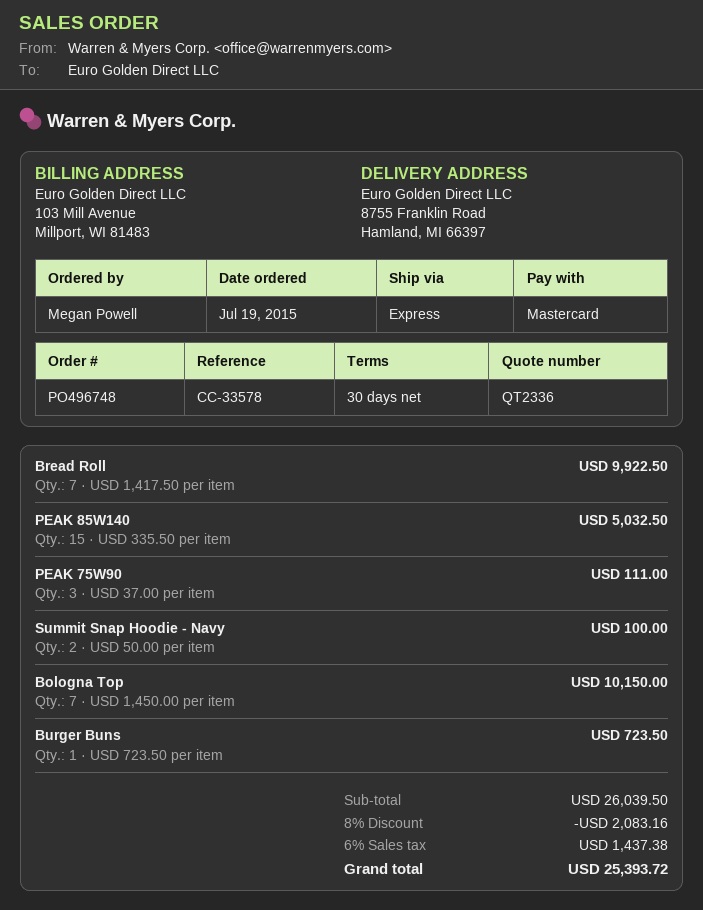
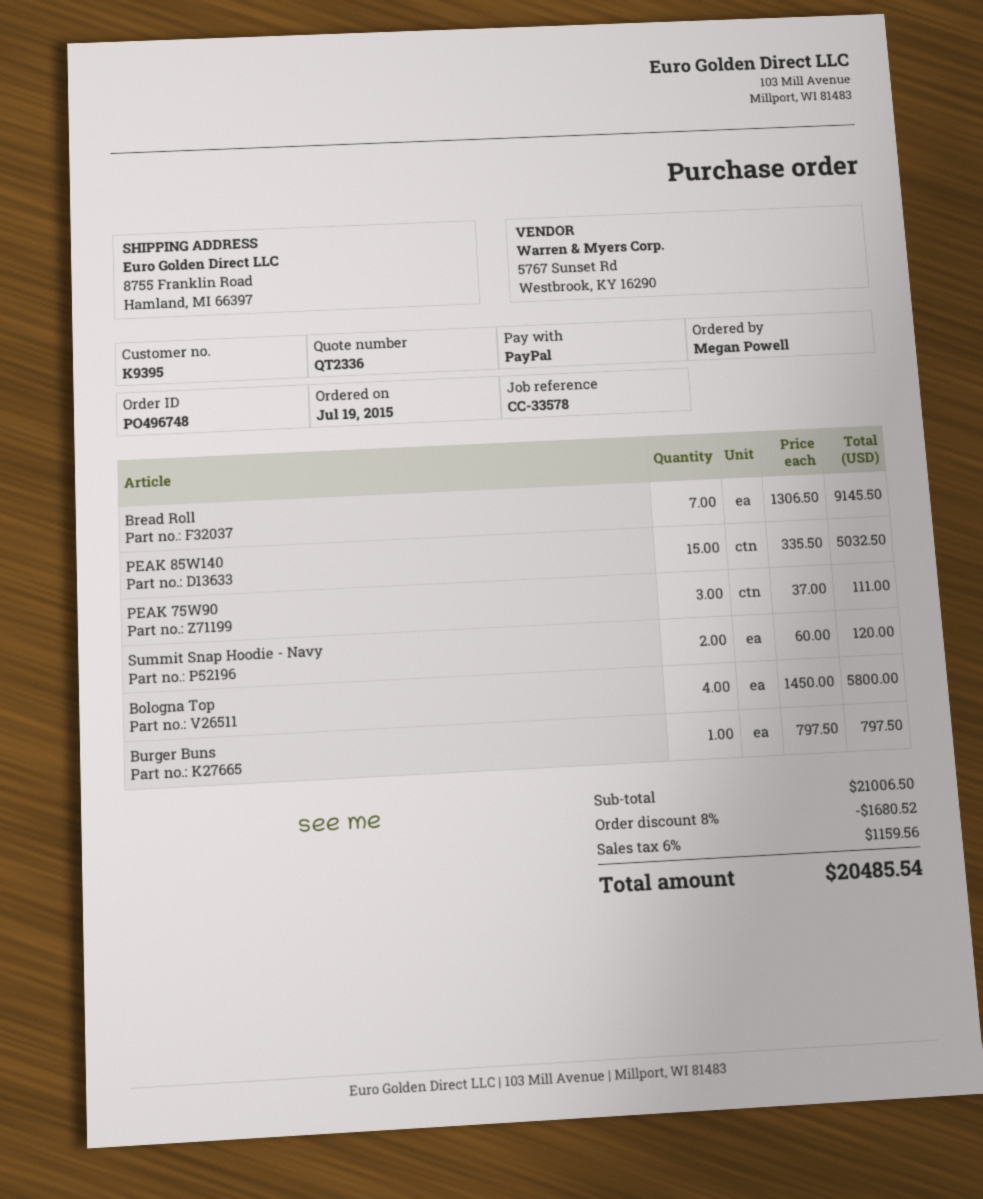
payment method: Mastercard -> PayPal
Bread Roll: 7 x 1417.50 = 9922.50 -> 7 x 1306.50 = 9145.50
Summit Snap Hoodie - Navy: 2 x 50.00 = 100.00 -> 2 x 60.00 = 120.00
Bologna Top: 7 x 1450.00 = 10150.00 -> 4 x 1450.00 = 5800.00
Burger Buns: 1 x 723.50 = 723.50 -> 1 x 797.50 = 797.50
subtotal: 26039.50 -> 21006.50
discount: 8% = 2083.16 -> 8% = 1680.52
tax: 6% = 1437.38 -> 6% = 1159.56
total: 25393.72 -> 20485.54

